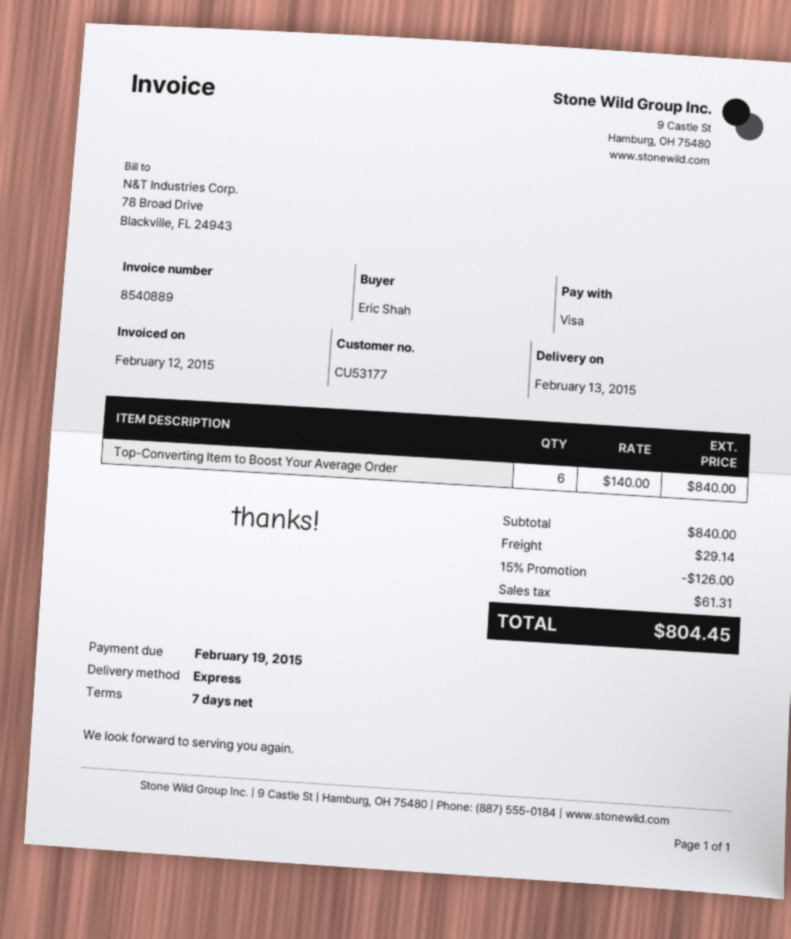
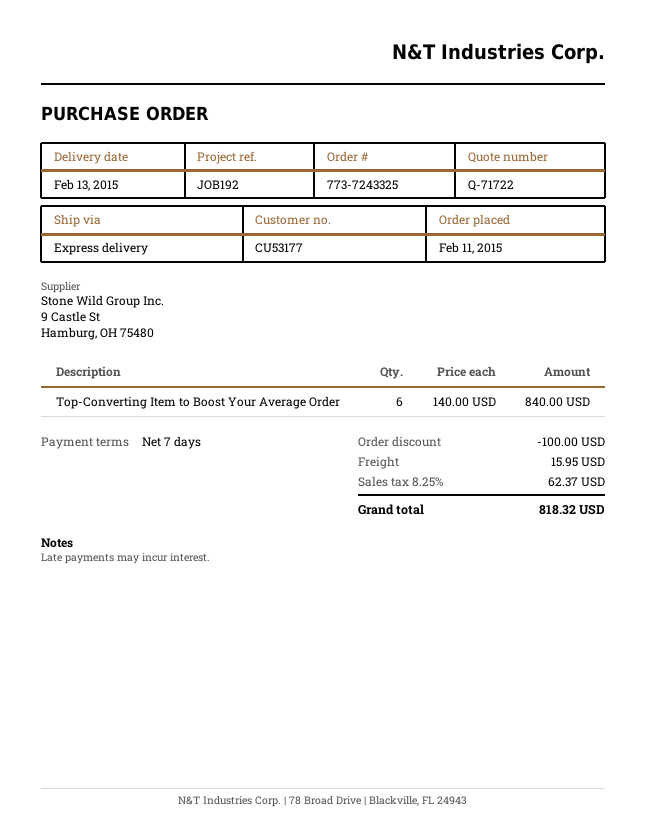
discount: 126.00 -> 100.00
shipping: 29.14 -> 15.95
tax: 61.31 -> 62.37
total: 804.45 -> 818.32

